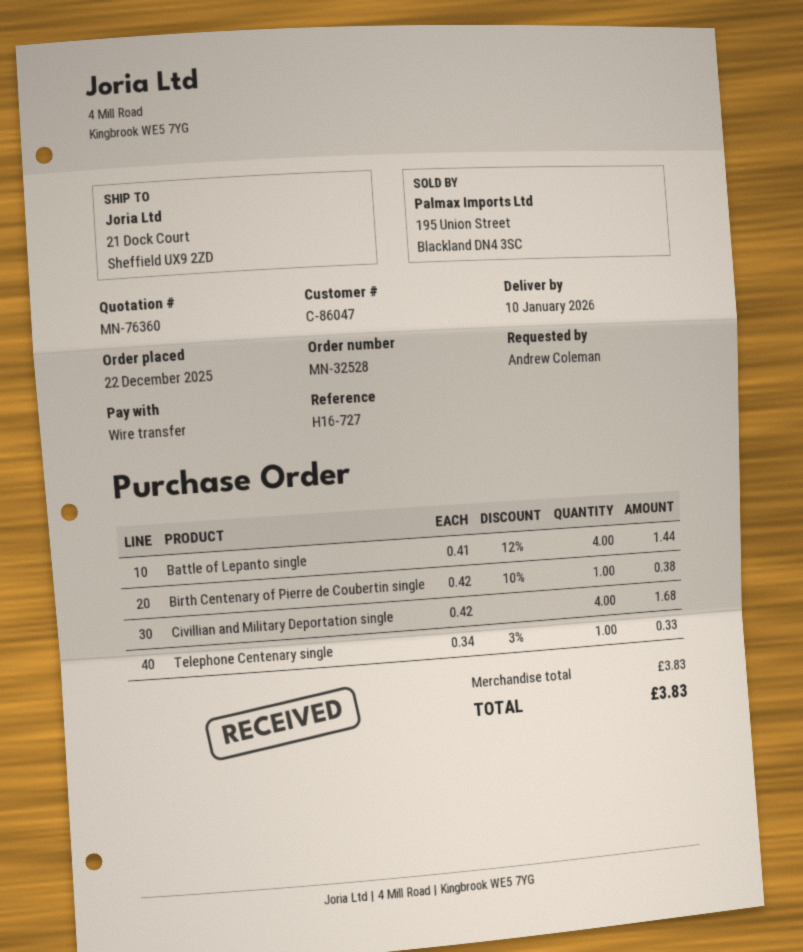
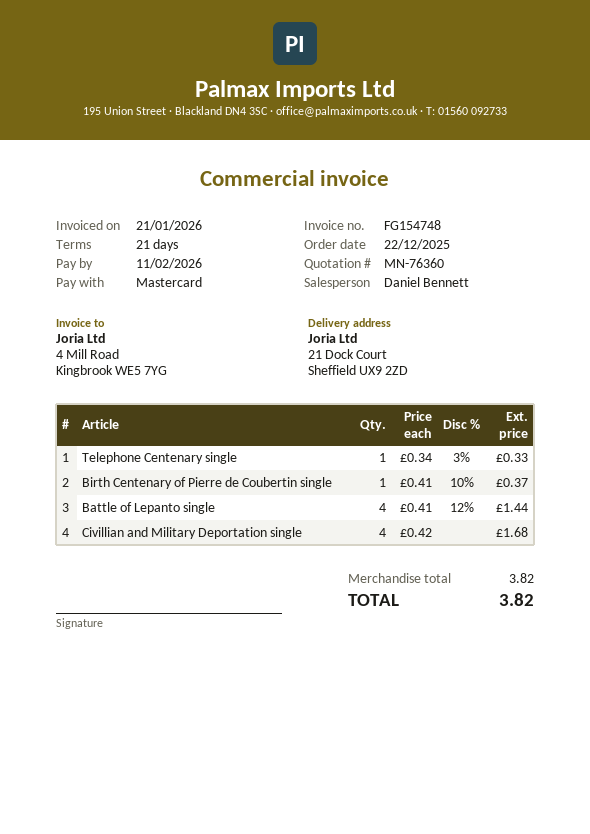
payment method: bank transfer -> Mastercard
Birth Centenary of Pierre de Coubertin single: 1 x 0.42 - 10% = 0.38 -> 1 x 0.41 - 10% = 0.37
subtotal: 3.83 -> 3.82
total: 3.83 -> 3.82

